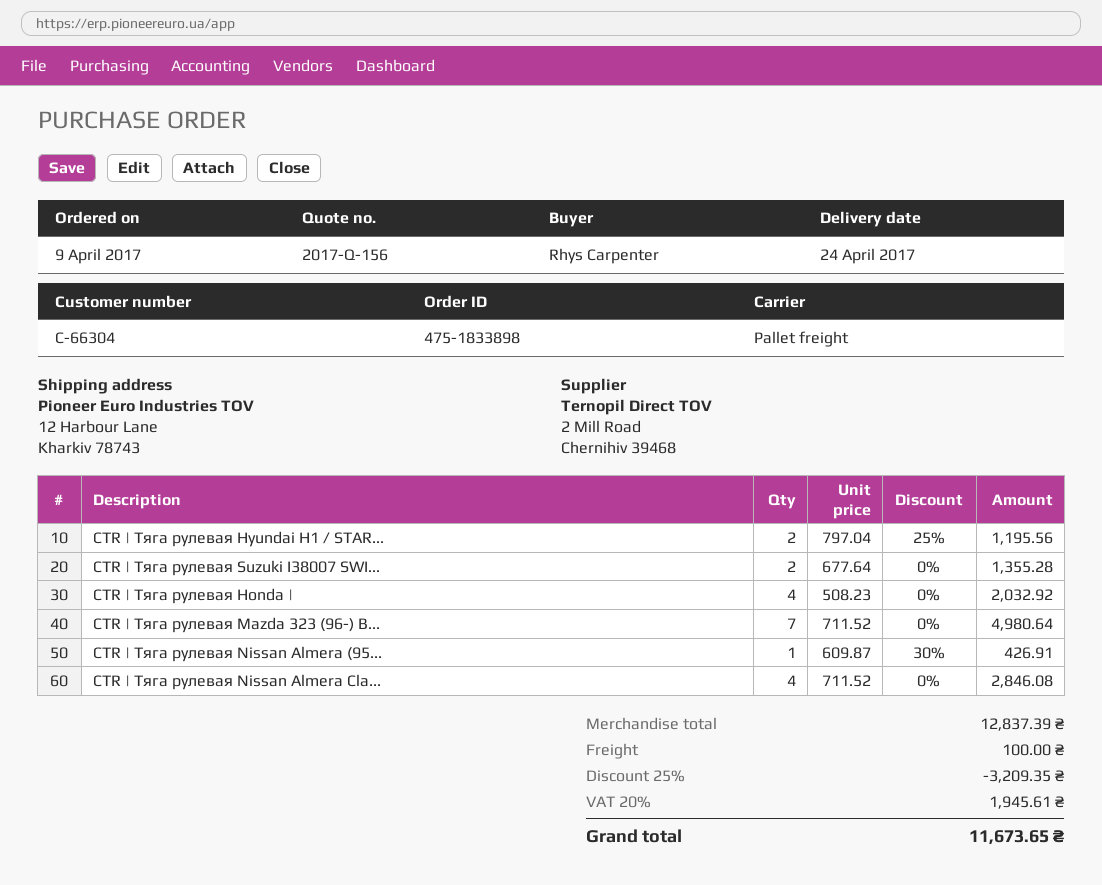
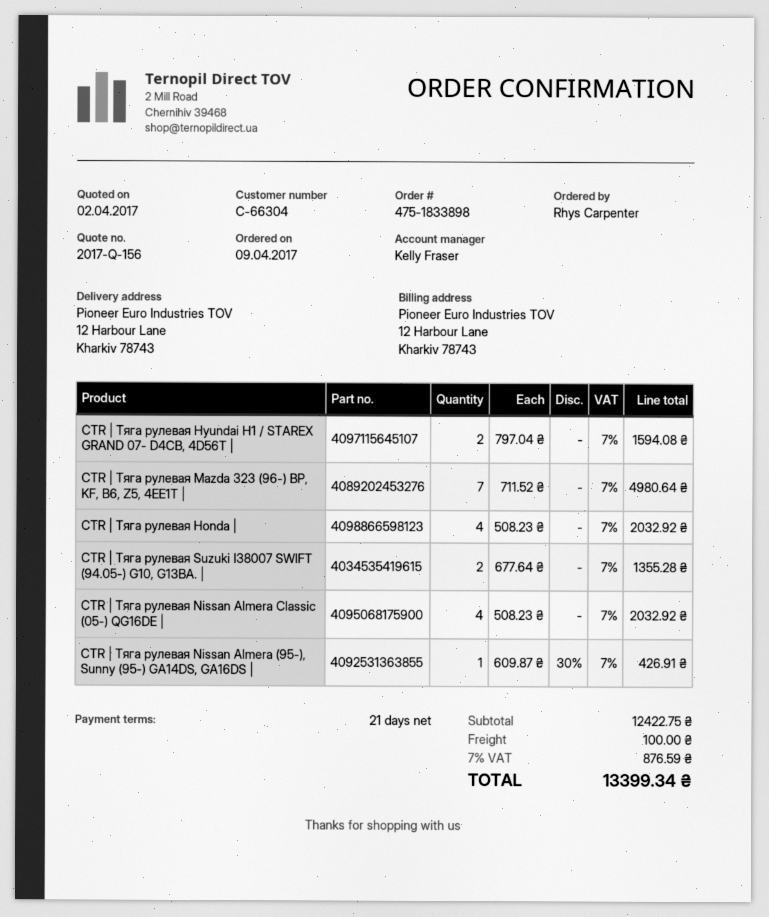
CTR | Тяга рулевая Hyundai H1 / STAR...: 2 x 797.04 - 25% = 1195.56 -> 2 x 797.04 = 1594.08
CTR | Тяга рулевая Nissan Almera Cla...: 4 x 711.52 = 2846.08 -> 4 x 508.23 = 2032.92
subtotal: 12837.39 -> 12422.75
discount: 25% = 3209.35 -> none
tax: 20% = 1945.61 -> 7% = 876.59
total: 11673.65 -> 13399.34

